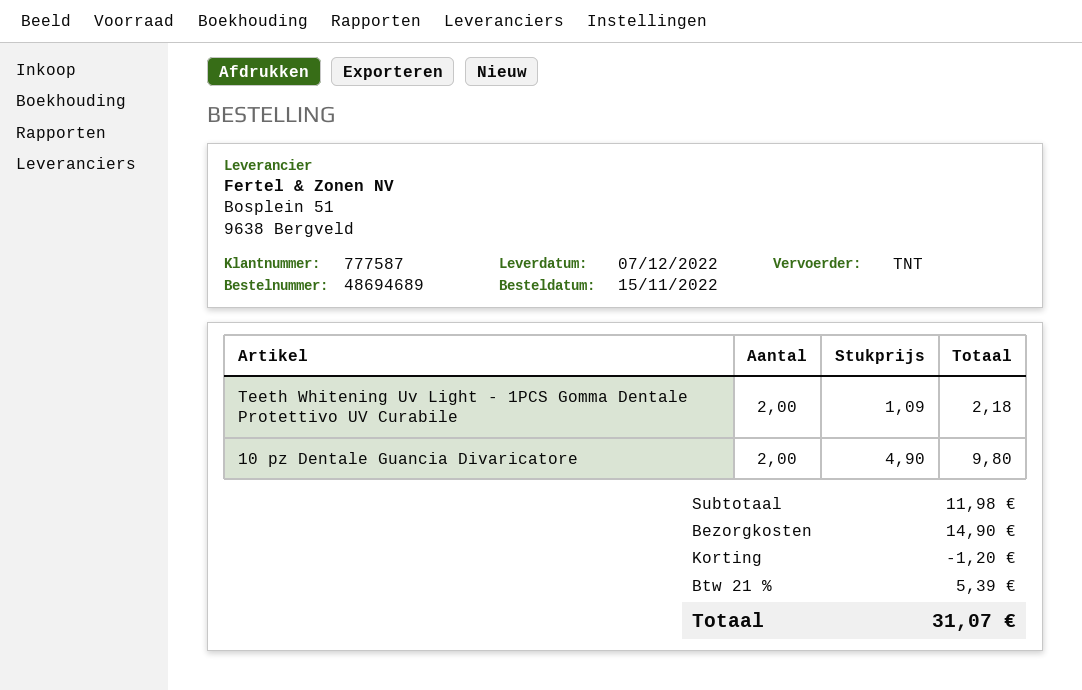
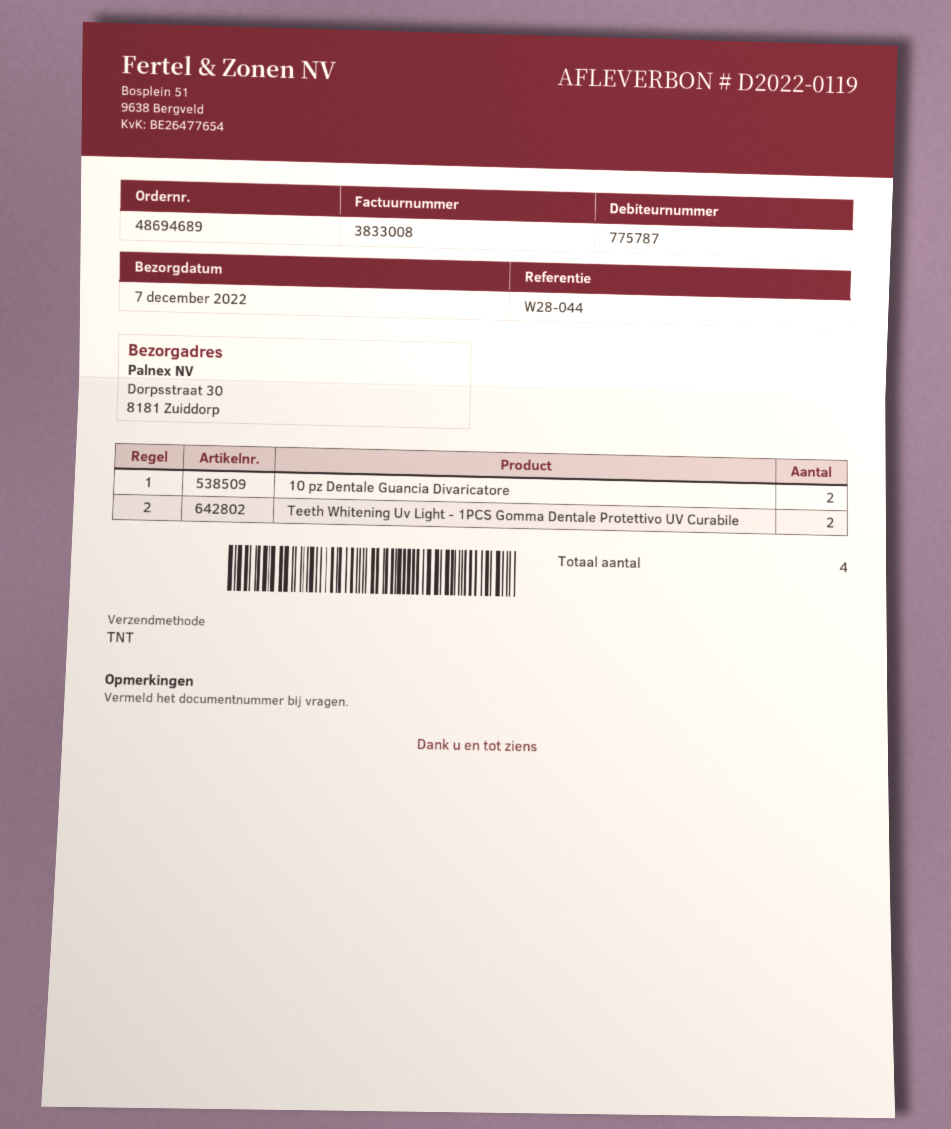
customer number: 777587 -> 775787

